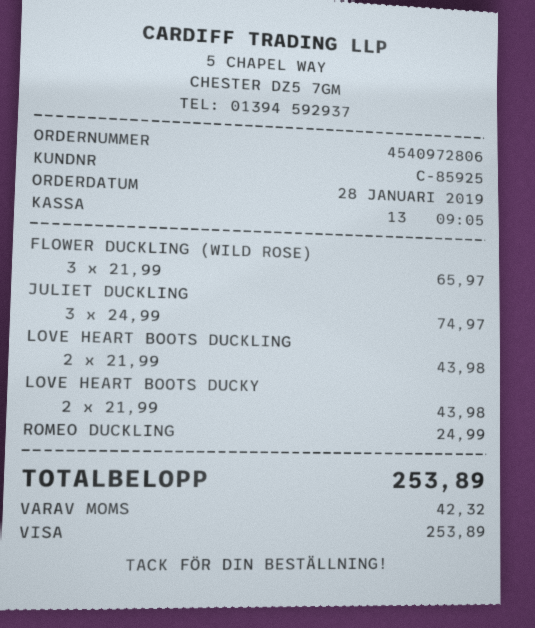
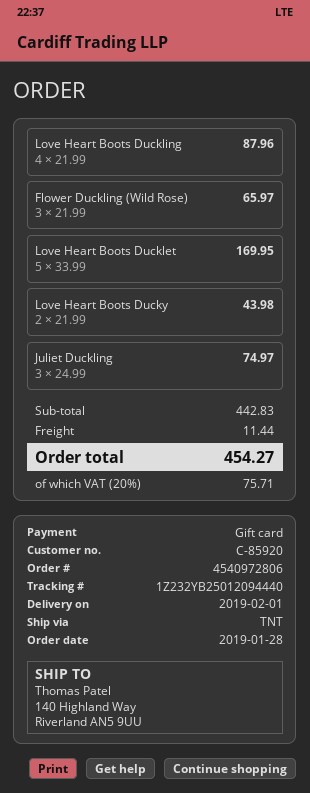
customer number: C-85925 -> C-85920
payment method: Visa -> gift card
LOVE HEART BOOTS DUCKLING: 2 x 21.99 = 43.98 -> 4 x 21.99 = 87.96
ROMEO DUCKLING: 1 x 24.99 = 24.99 -> none
Love Heart Boots Ducklet: none -> 5 x 33.99 = 169.95
shipping: none -> 11.44
tax: 42.32 -> 75.71
total: 253.89 -> 454.27

